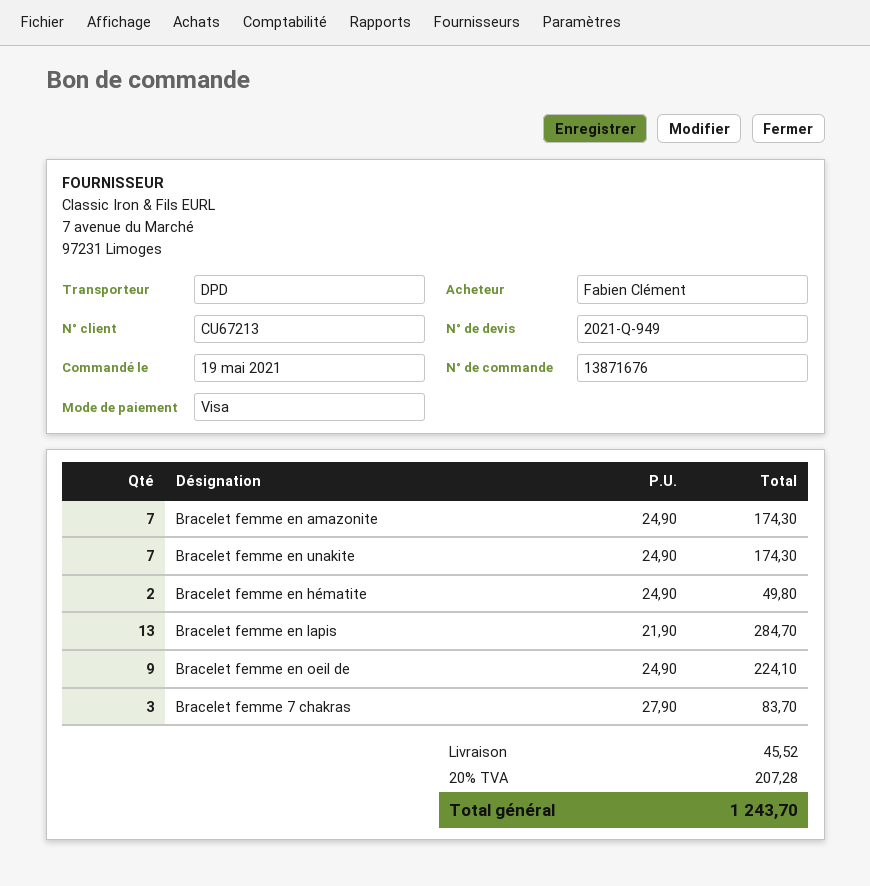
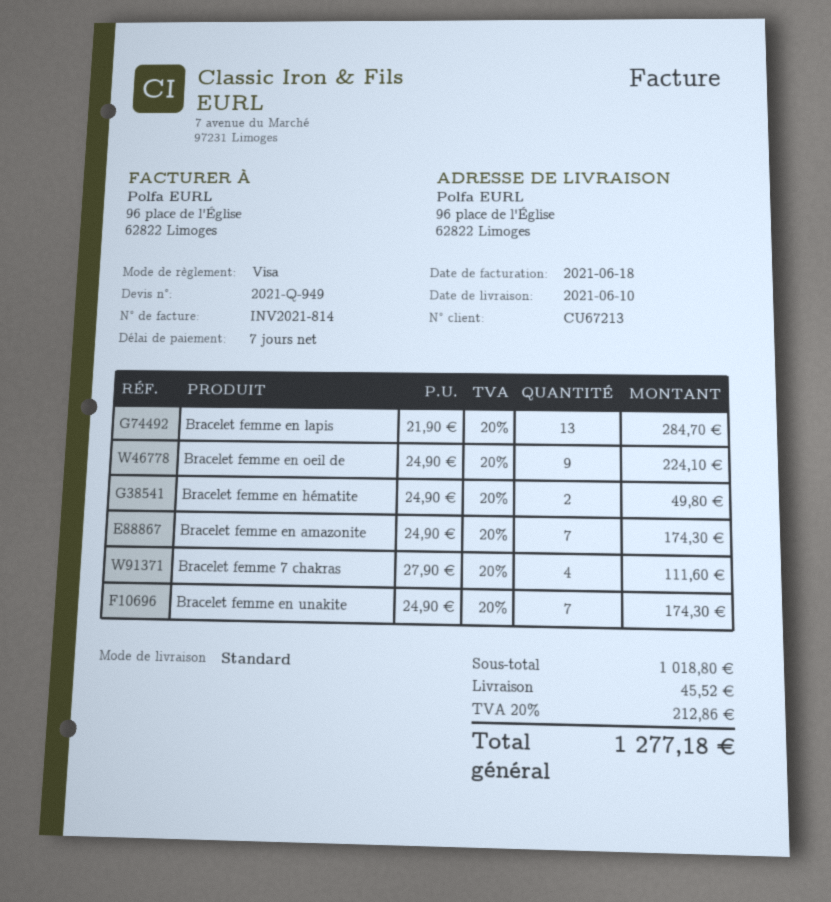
shipping method: DPD -> standard
Bracelet femme 7 chakras: 3 x 27.90 = 83.70 -> 4 x 27.90 = 111.60
tax: 20% = 207.28 -> 20% = 212.86
total: 1243.70 -> 1277.18

